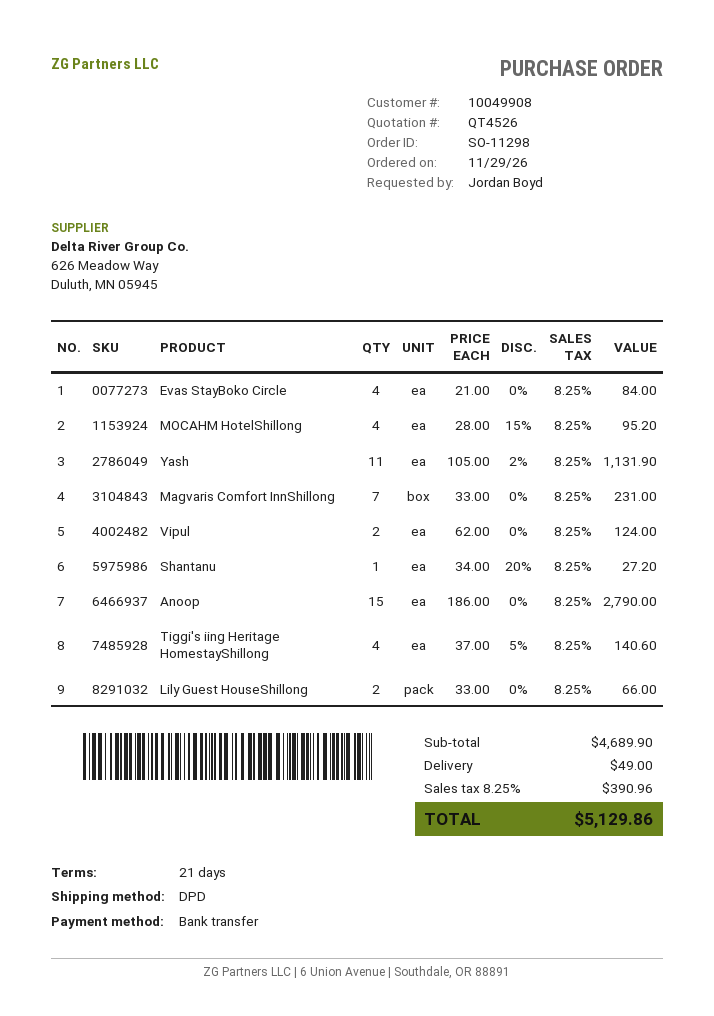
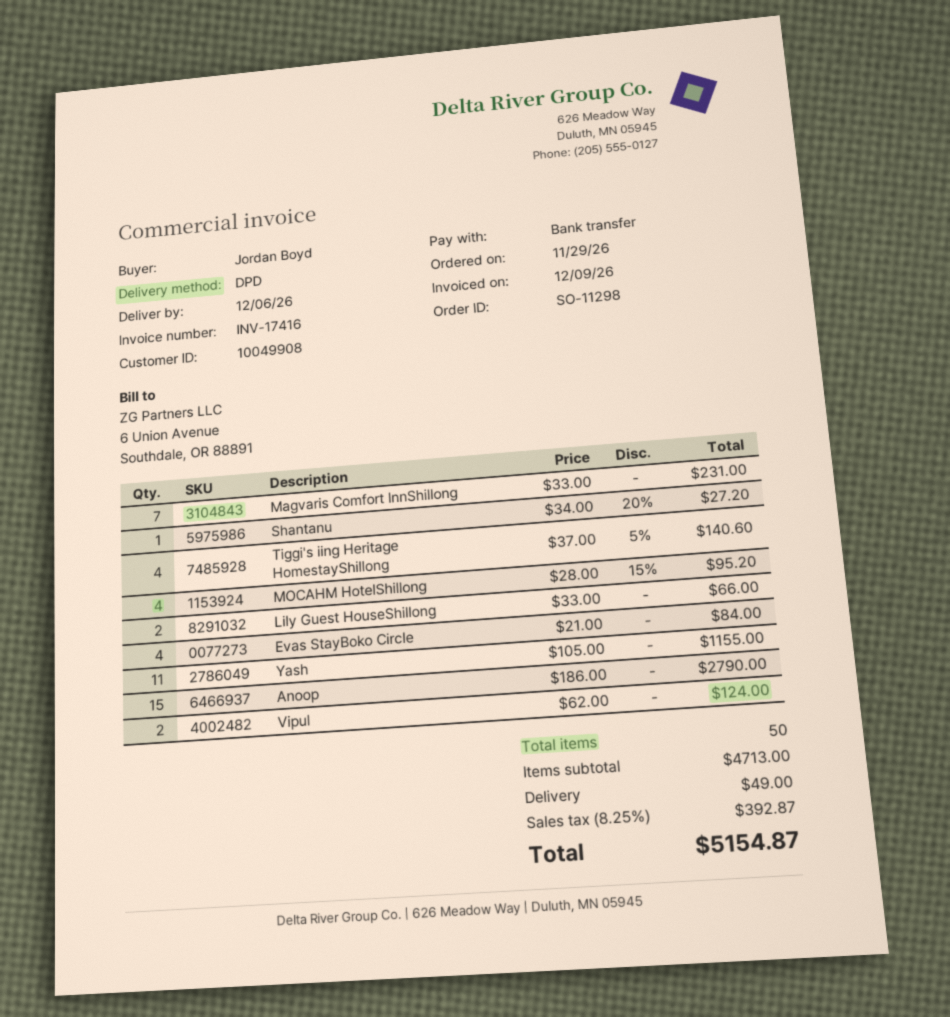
Yash: 11 x 105.00 - 2% = 1131.90 -> 11 x 105.00 = 1155.00
subtotal: 4689.90 -> 4713.00
tax: 8.25% = 390.96 -> 8.25% = 392.87
total: 5129.86 -> 5154.87

